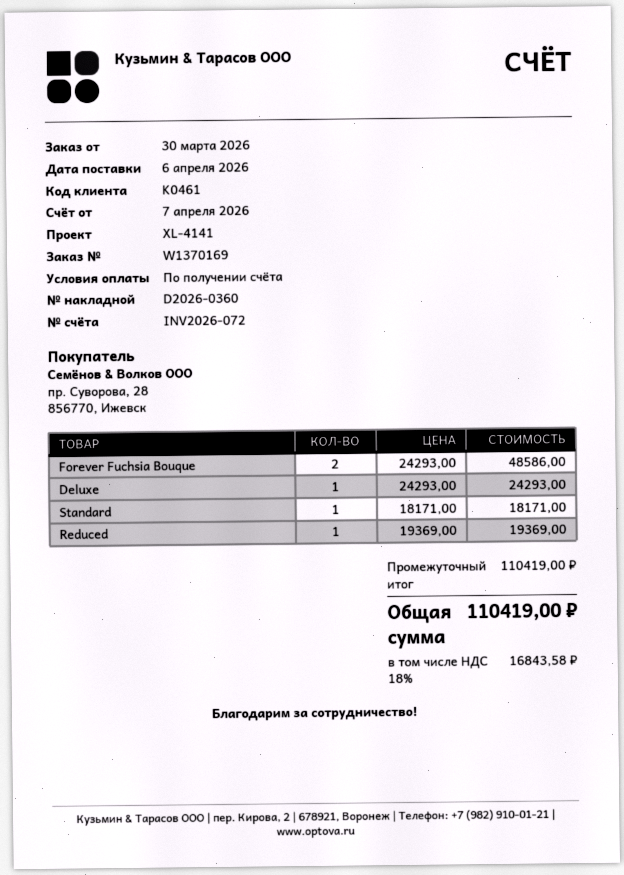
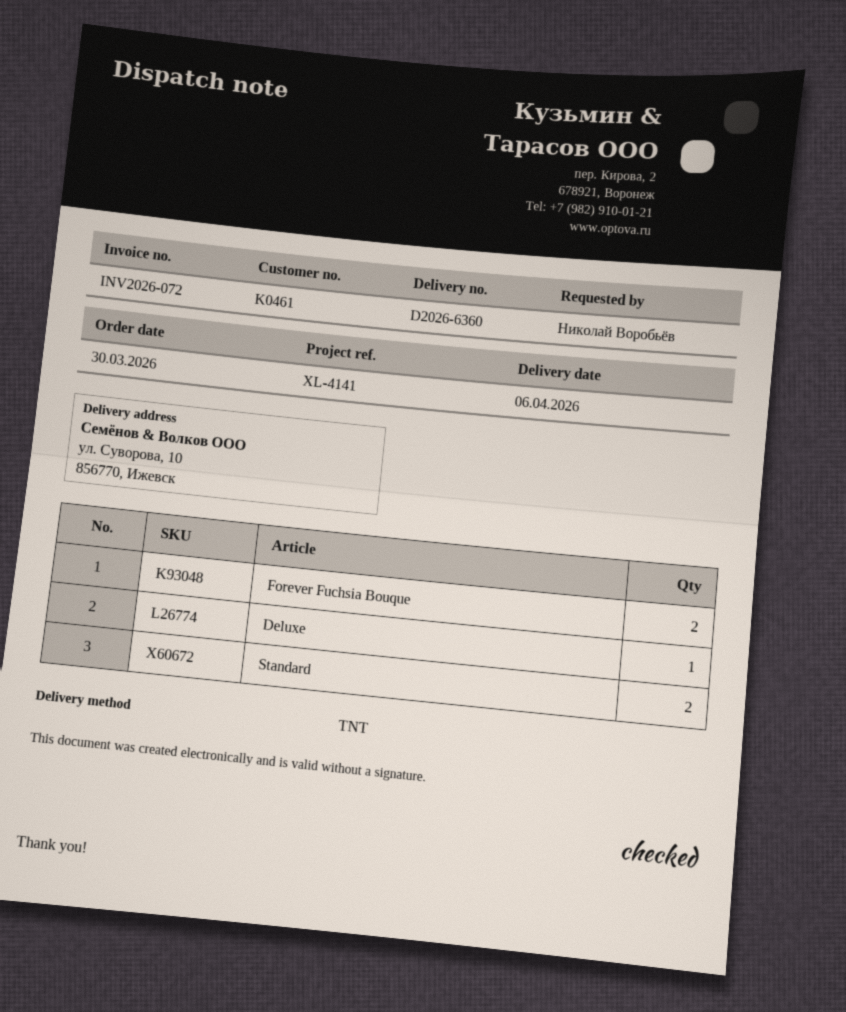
delivery note number: D2026-0360 -> D2026-6360
Standard: 1 -> 2
Reduced: 1 -> none

